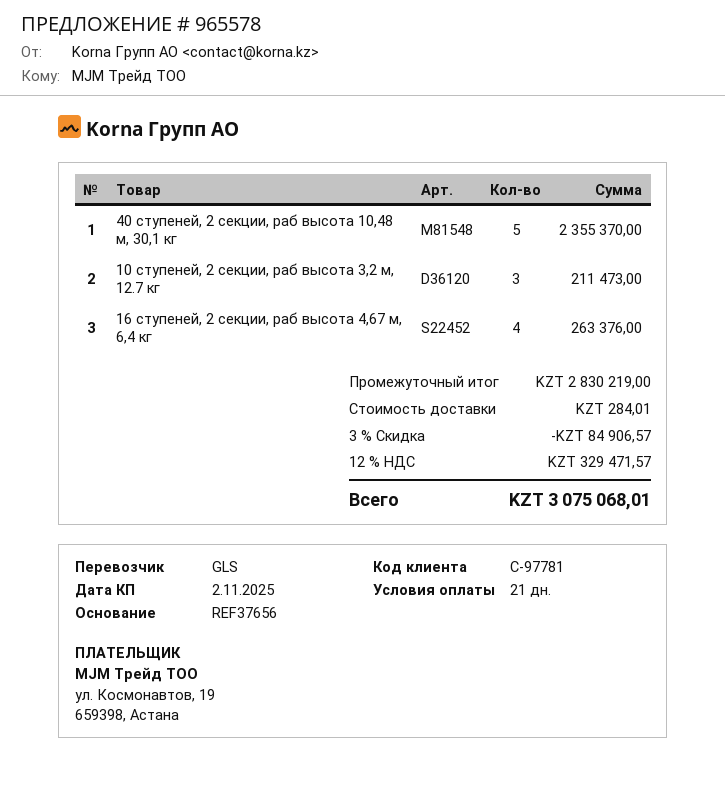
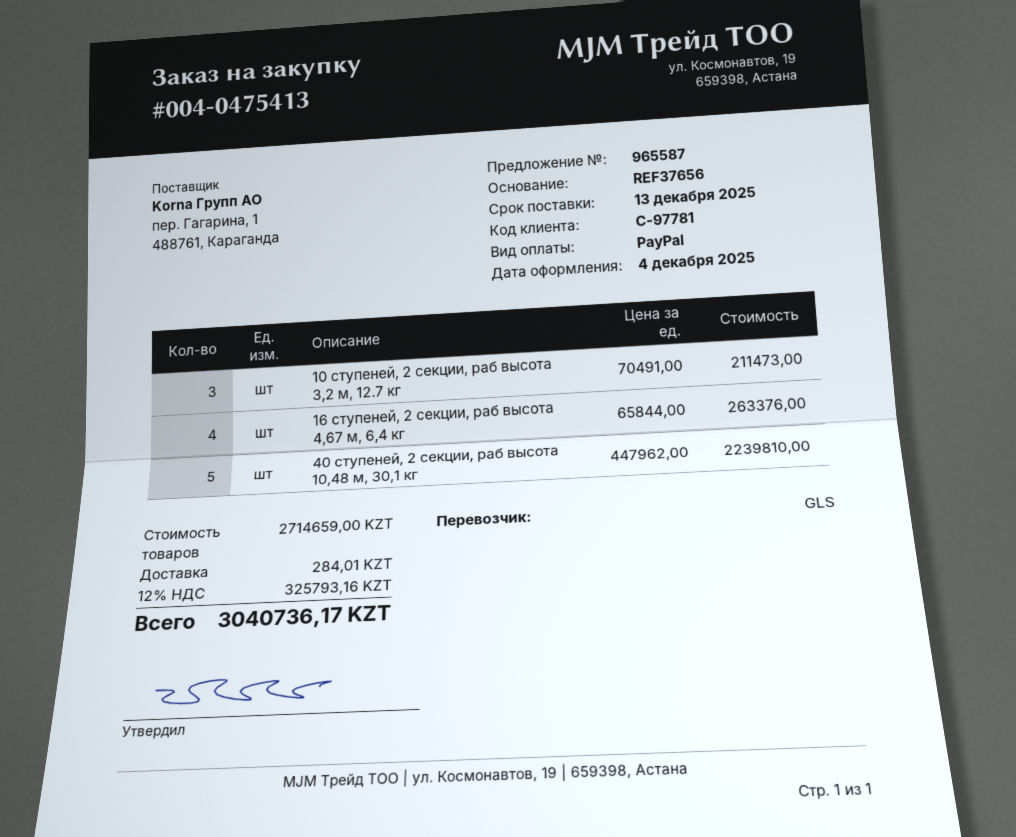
quote number: 965578 -> 965587
40 ступеней, 2 секции, раб высота 10,48 м, 30,1 кг: 5 for 2355370.00 -> 5 for 2239810.00
subtotal: 2830219.00 -> 2714659.00
discount: 3% = 84906.57 -> none
tax: 12% = 329471.57 -> 12% = 325793.16
total: 3075068.01 -> 3040736.17

